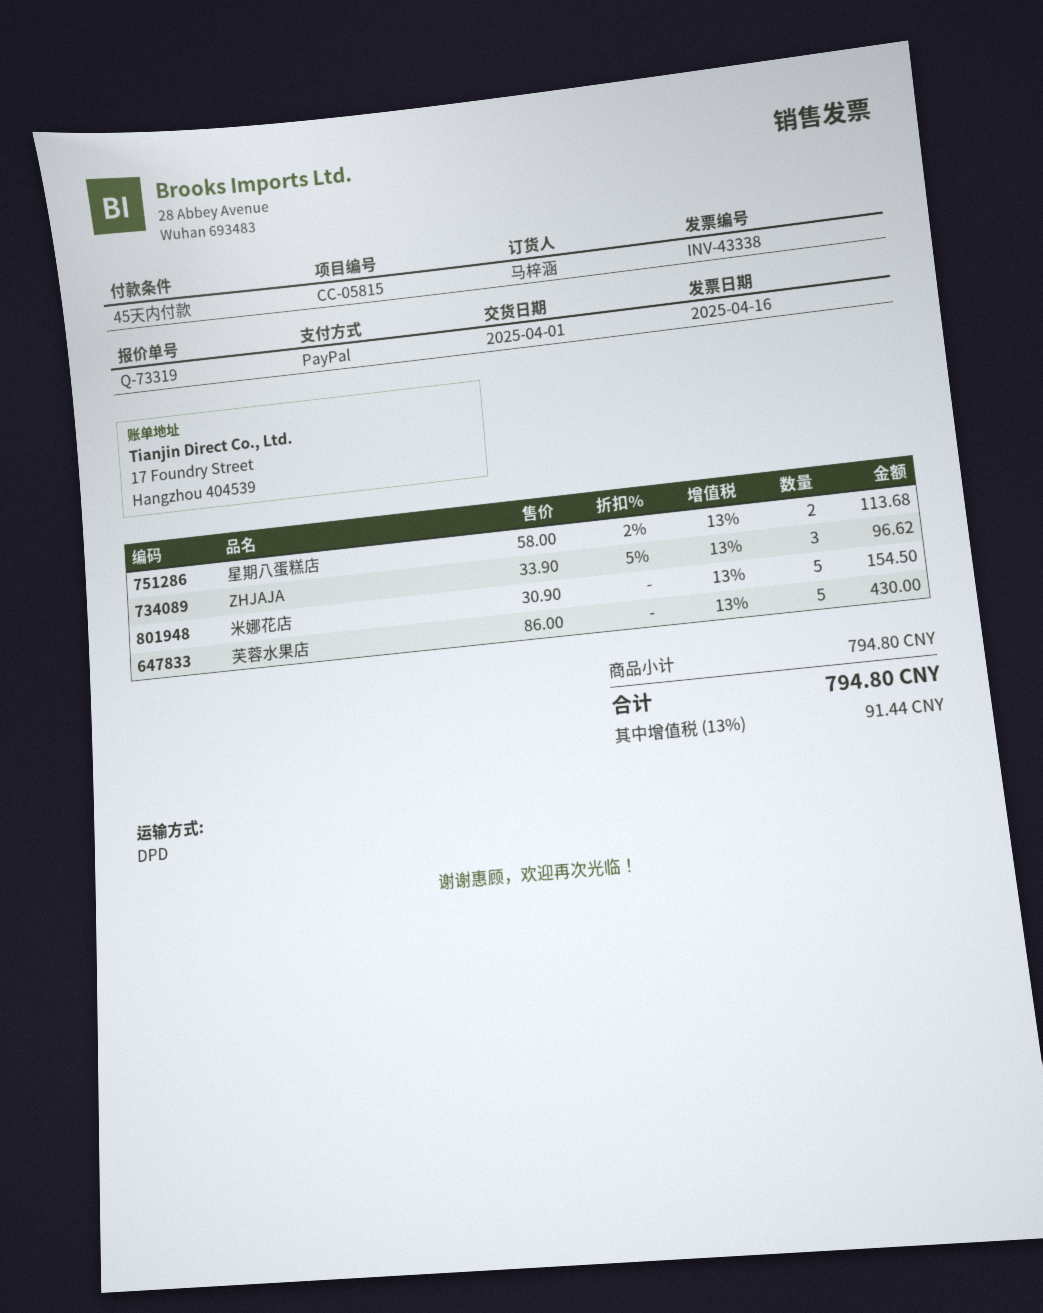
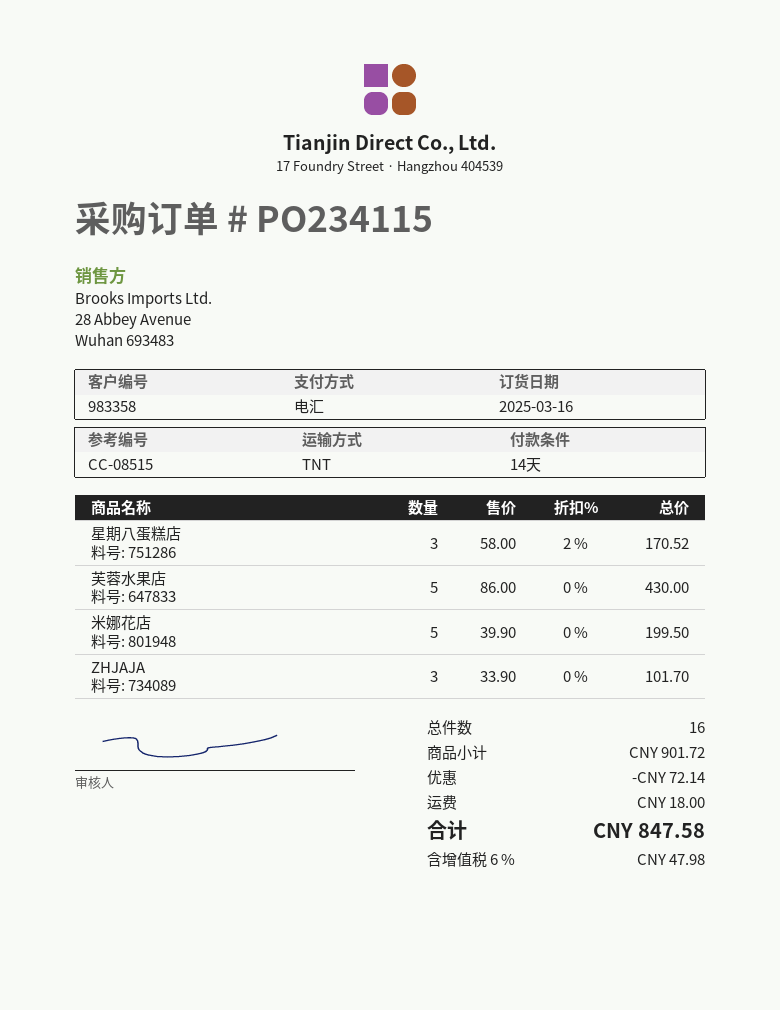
payment terms: 45 days -> 14 days
reference: CC-05815 -> CC-08515
payment method: PayPal -> bank transfer
shipping method: DPD -> TNT
星期八蛋糕店: 2 x 58.00 - 2% = 113.68 -> 3 x 58.00 - 2% = 170.52
ZHJAJA: 3 x 33.90 - 5% = 96.62 -> 3 x 33.90 = 101.70
米娜花店: 5 x 30.90 = 154.50 -> 5 x 39.90 = 199.50
subtotal: 794.80 -> 901.72
discount: none -> 72.14
shipping: none -> 18.00
tax: 13% = 91.44 -> 6% = 47.98
total: 794.80 -> 847.58

